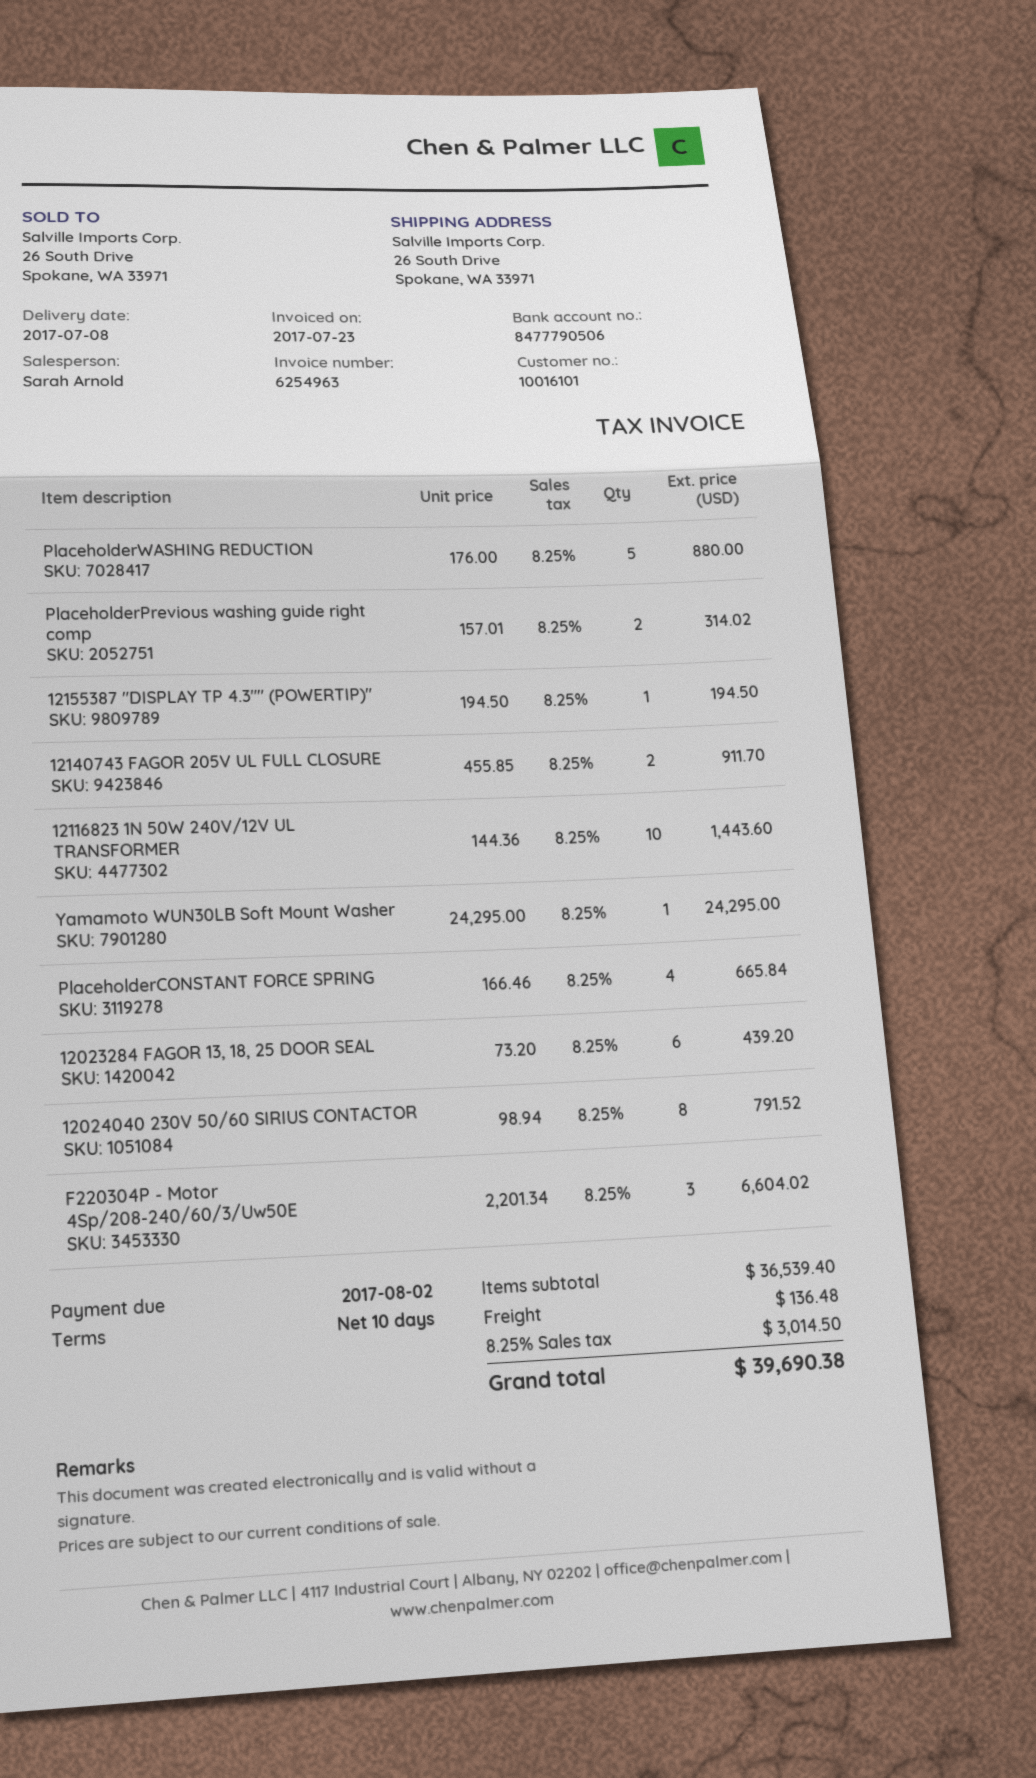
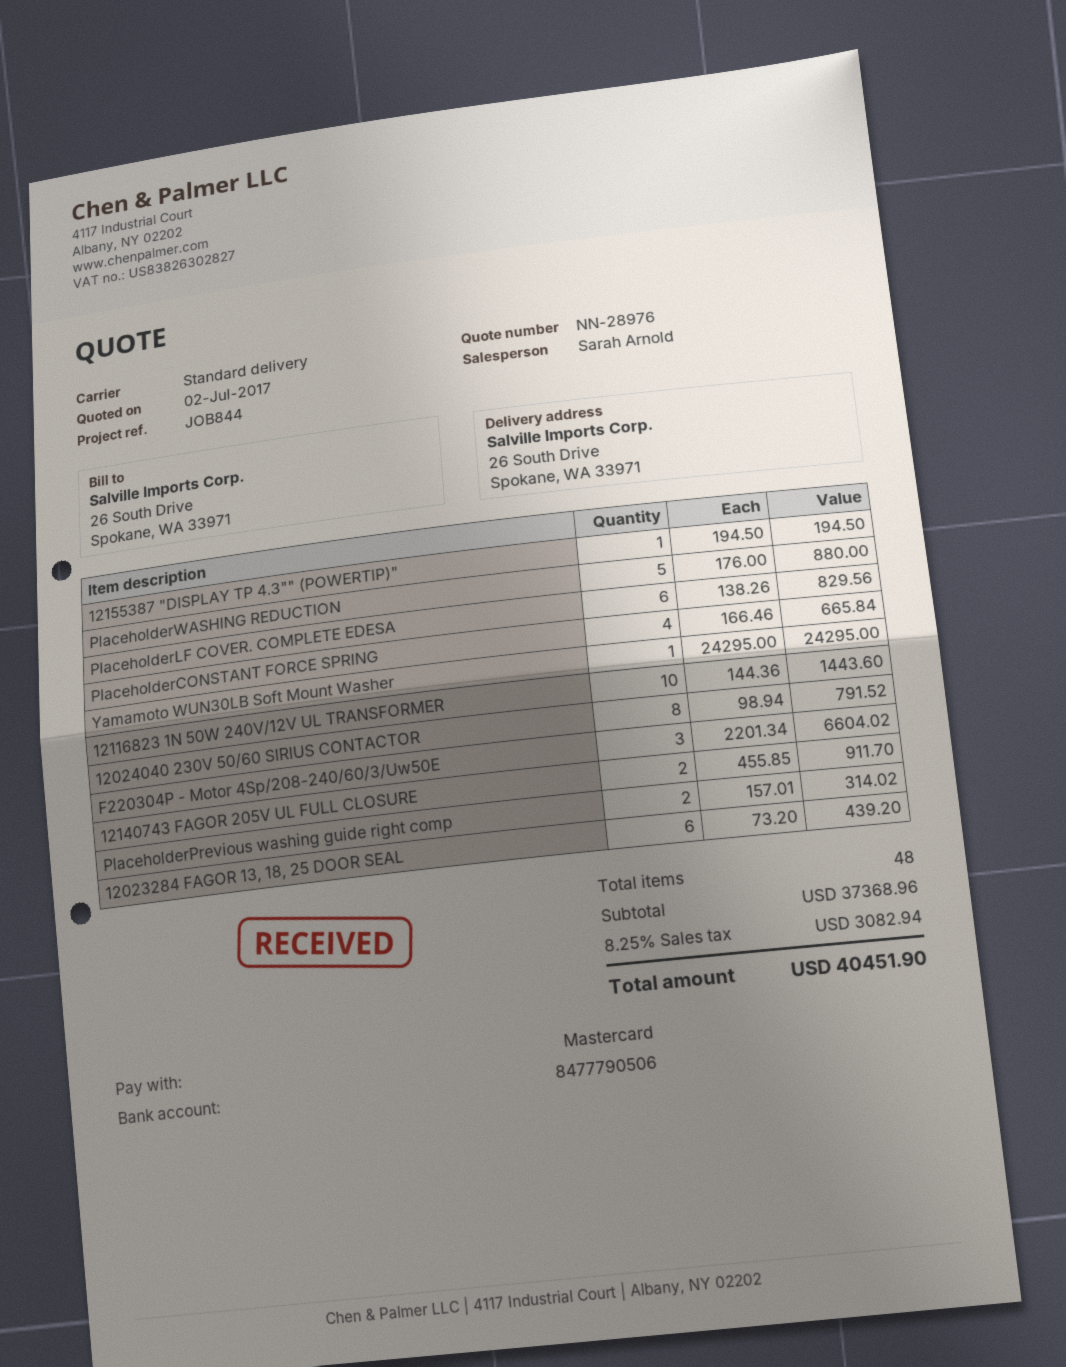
PlaceholderLF COVER. COMPLETE EDESA: none -> 6 x 138.26 = 829.56
subtotal: 36539.40 -> 37368.96
shipping: 136.48 -> none
tax: 8.25% = 3014.50 -> 8.25% = 3082.94
total: 39690.38 -> 40451.90

